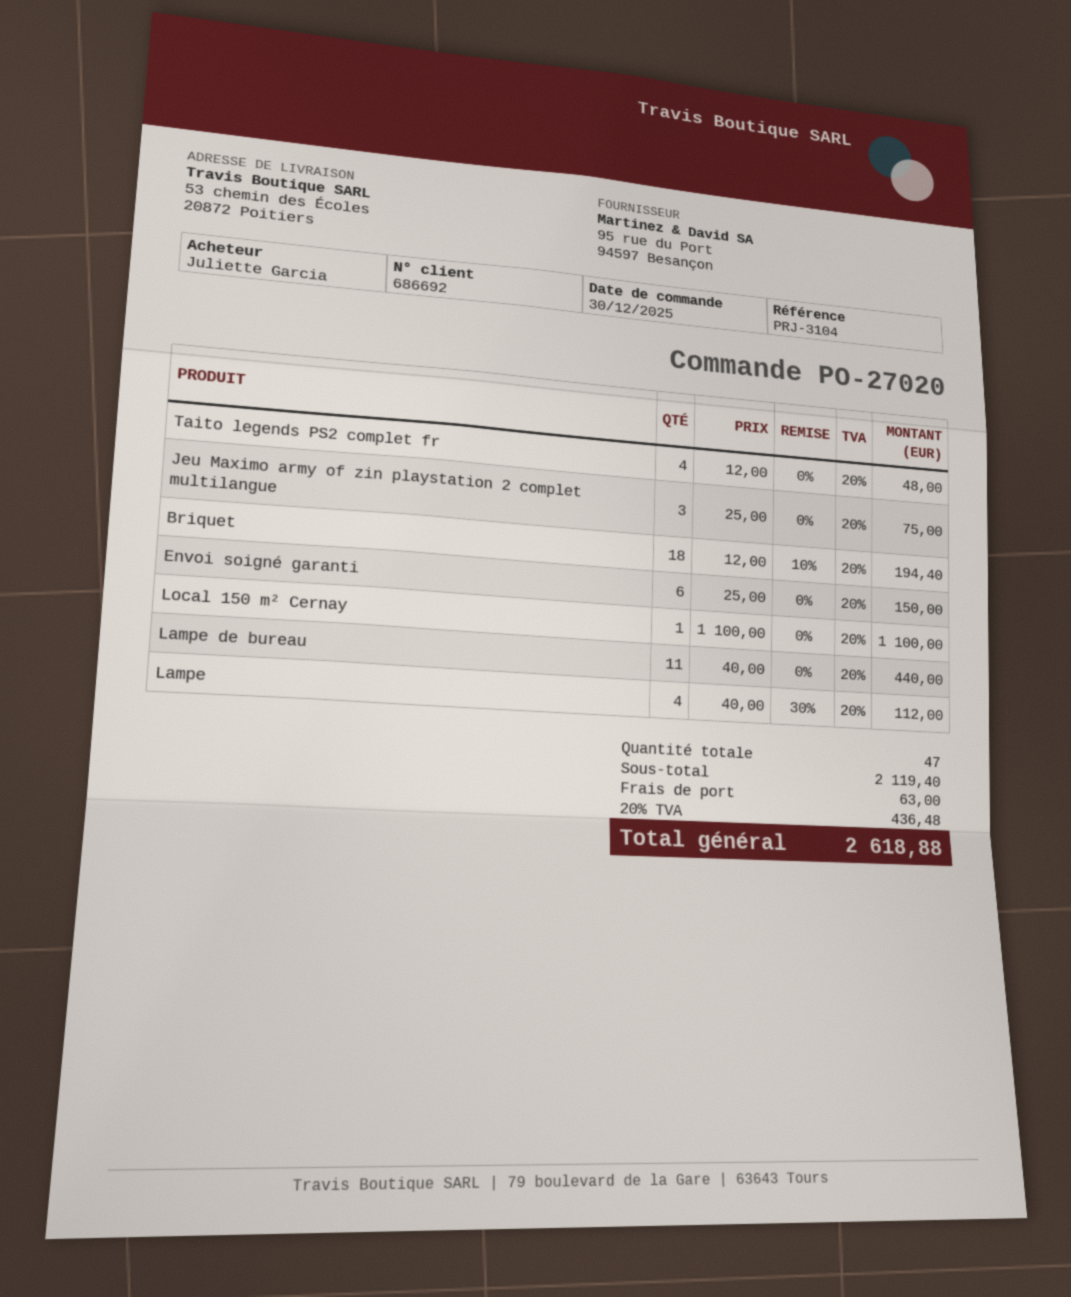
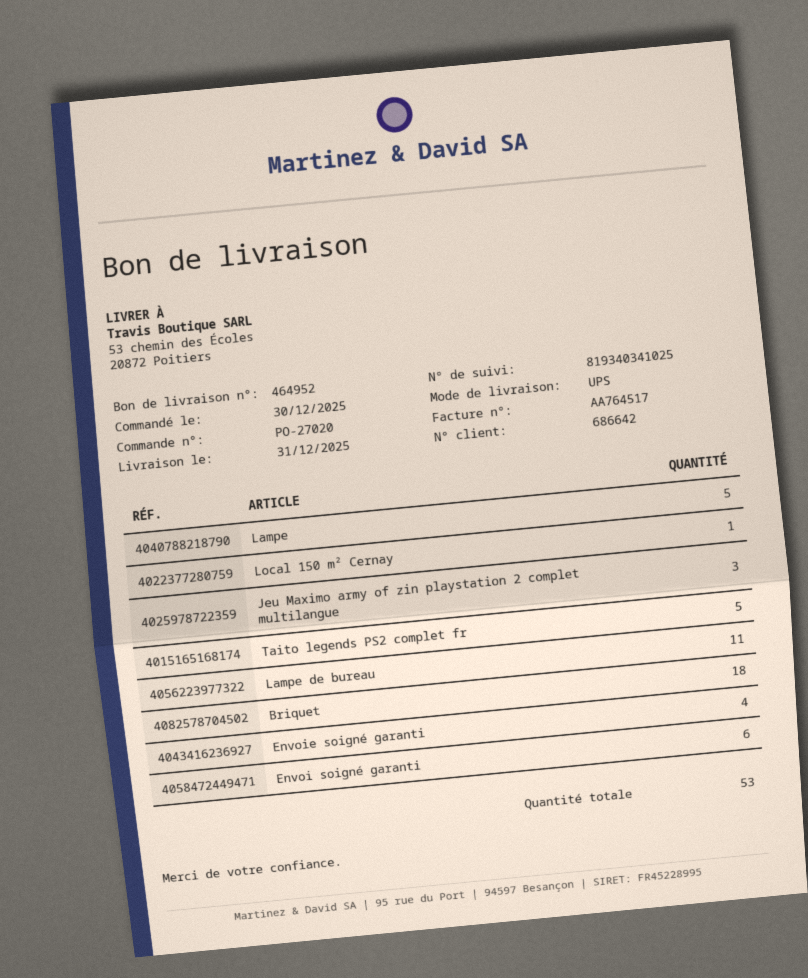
customer number: 686692 -> 686642
Taito legends PS2 complet fr: 4 -> 5
Lampe: 4 -> 5
Envoie soigné garanti: none -> 4
total quantity: 47 -> 53

